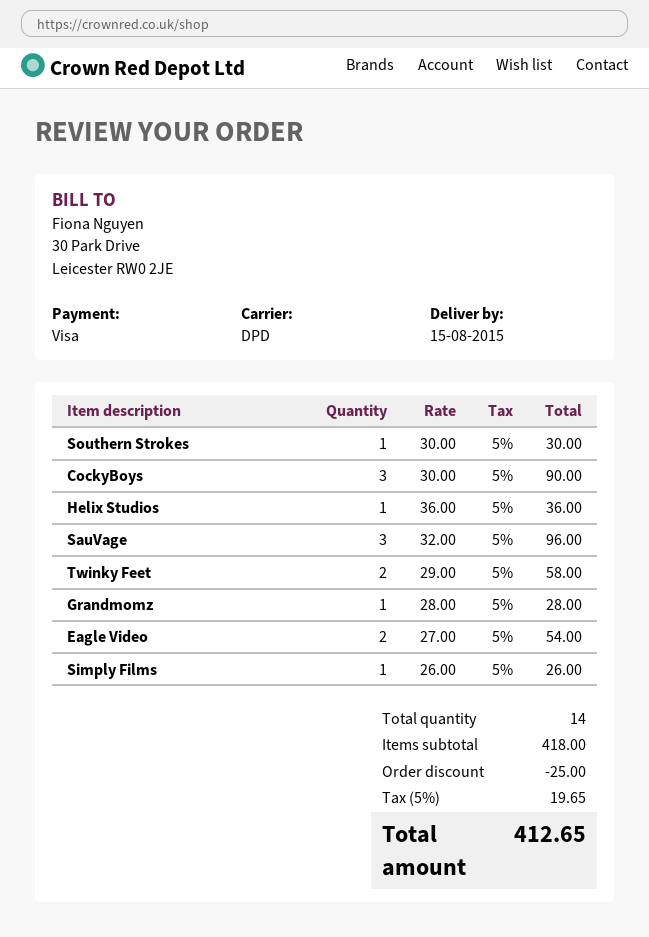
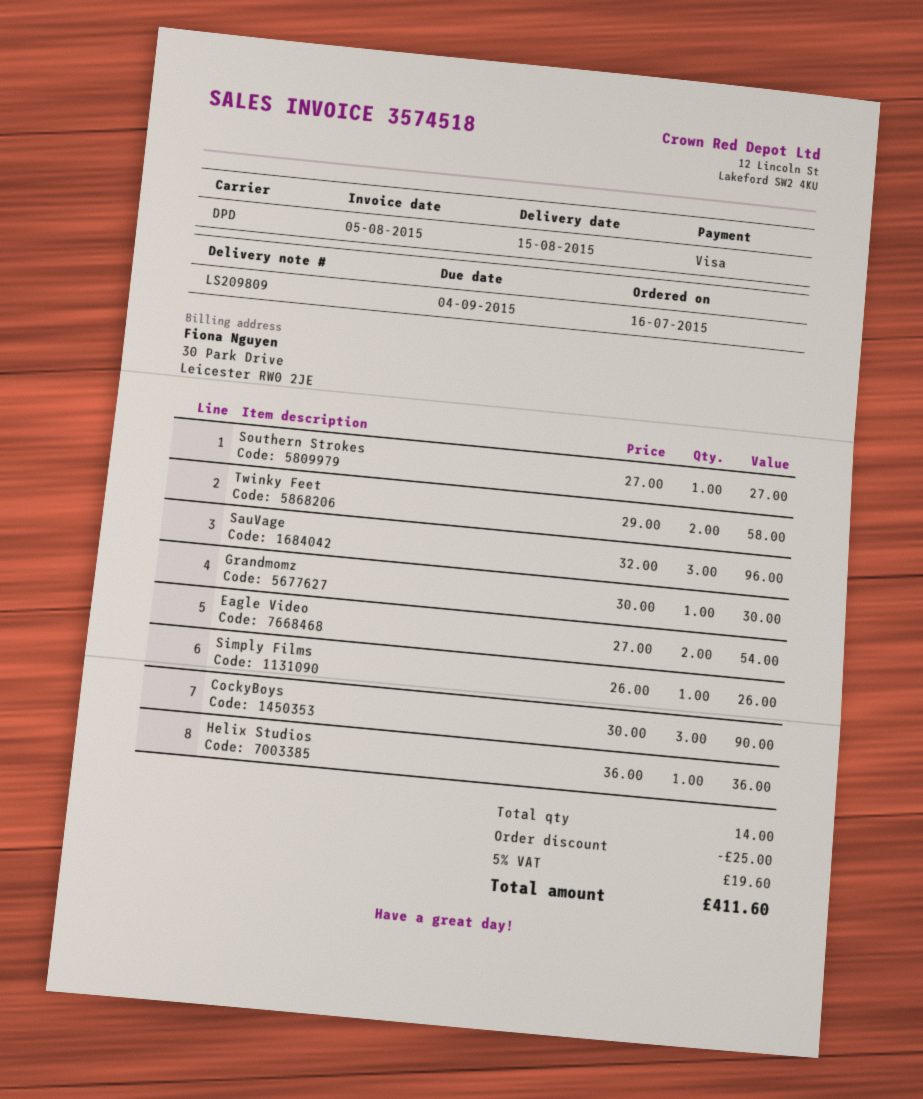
Southern Strokes: 1 x 30.00 = 30.00 -> 1 x 27.00 = 27.00
Grandmomz: 1 x 28.00 = 28.00 -> 1 x 30.00 = 30.00
tax: 5% = 19.65 -> 5% = 19.60
total: 412.65 -> 411.60

